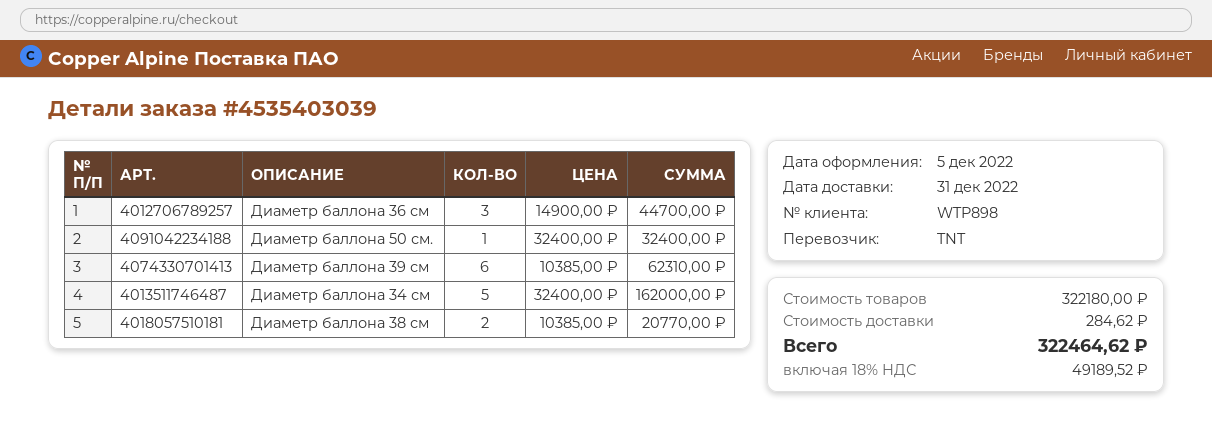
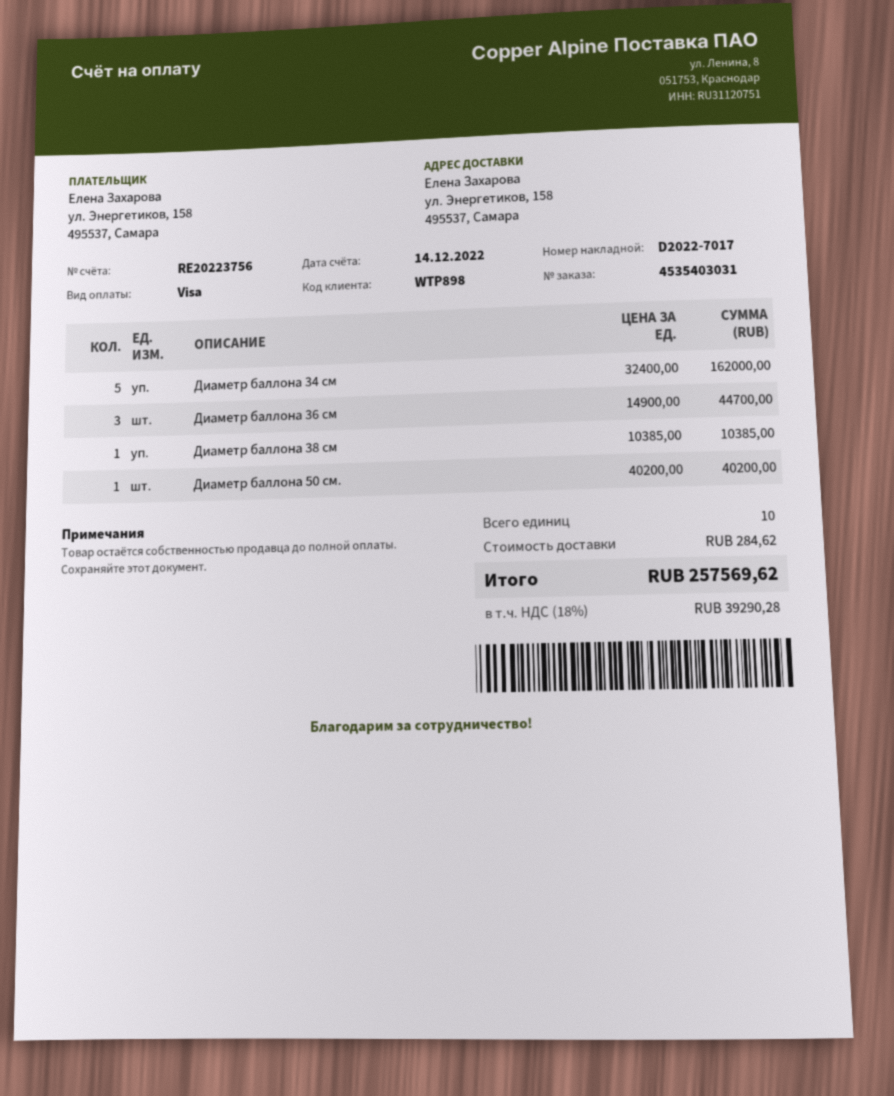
order number: 4535403039 -> 4535403031
Диаметр баллона 50 см.: 1 x 32400.00 = 32400.00 -> 1 x 40200.00 = 40200.00
Диаметр баллона 39 см: 6 x 10385.00 = 62310.00 -> none
Диаметр баллона 38 см: 2 x 10385.00 = 20770.00 -> 1 x 10385.00 = 10385.00
tax: 18% = 49189.52 -> 18% = 39290.28
total: 322464.62 -> 257569.62

